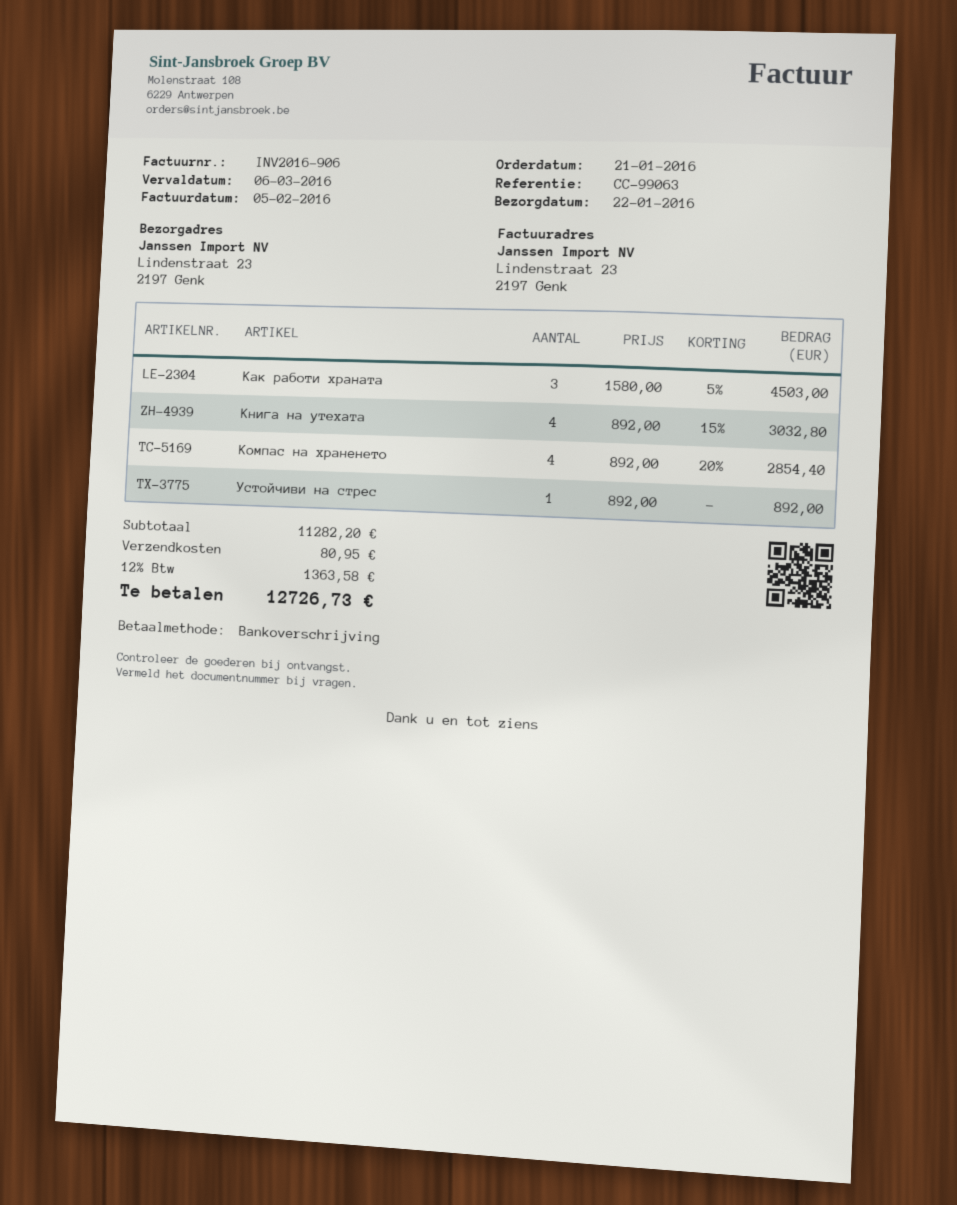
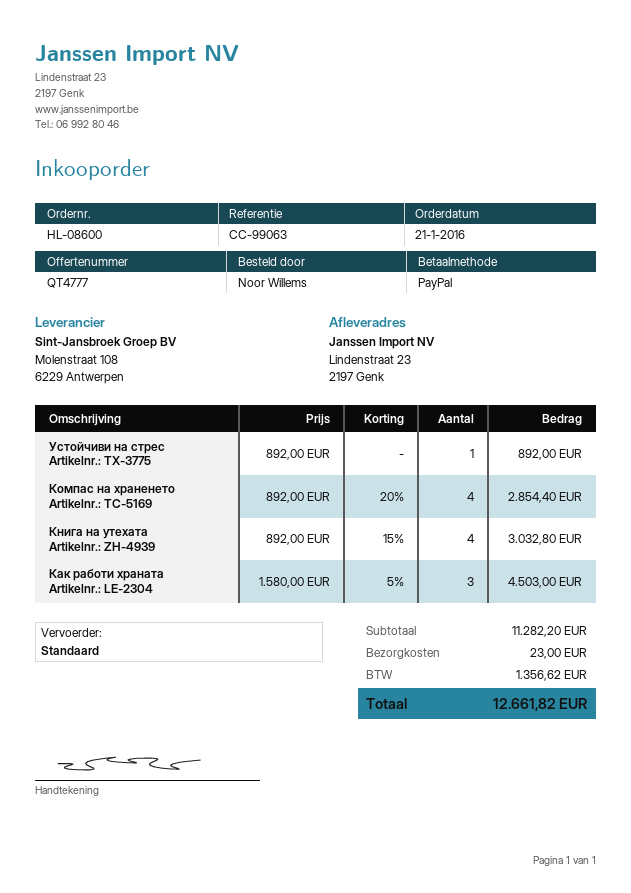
payment method: bank transfer -> PayPal
shipping: 80.95 -> 23.00
tax: 1363.58 -> 1356.62
total: 12726.73 -> 12661.82

